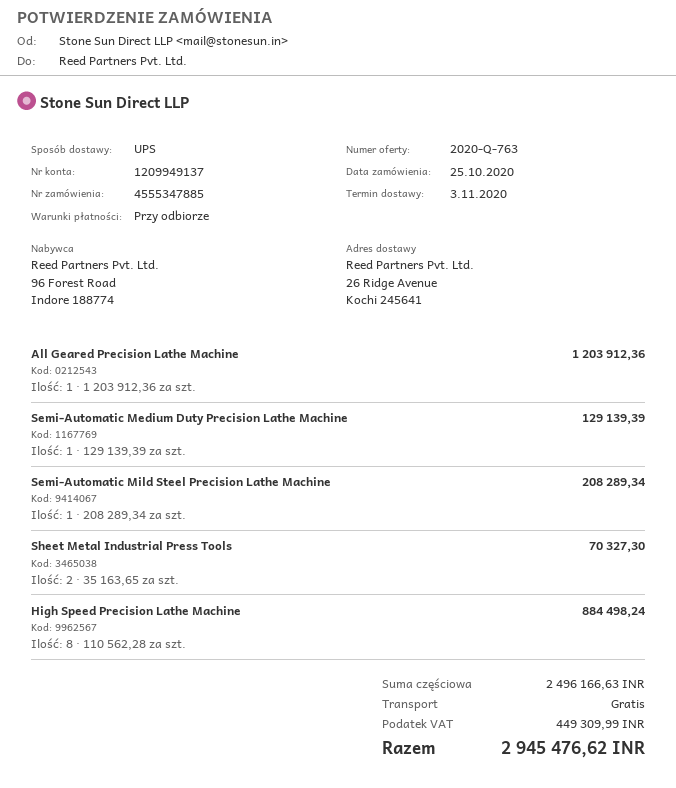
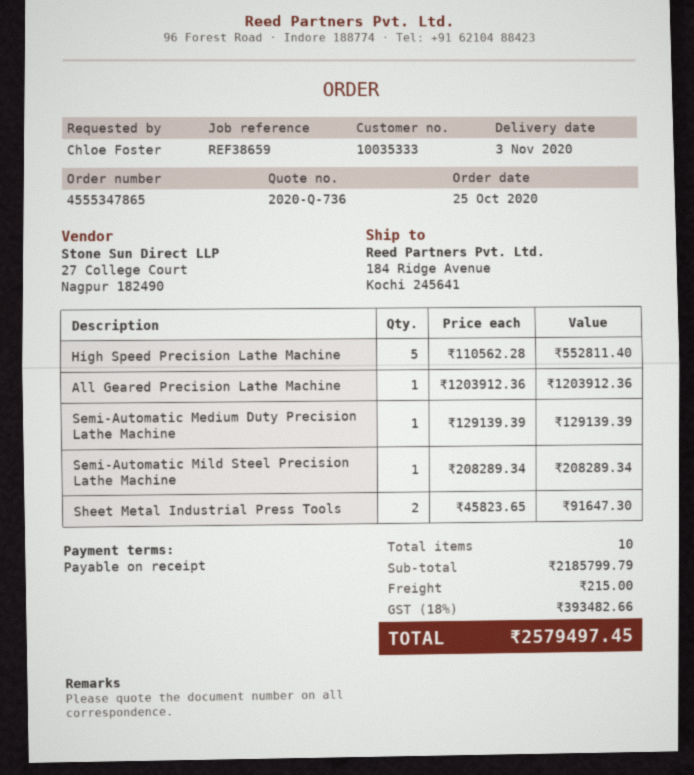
quote number: 2020-Q-763 -> 2020-Q-736
order number: 4555347885 -> 4555347865
ship to: 26 Ridge Avenue, Kochi 245641 -> 184 Ridge Avenue, Kochi 245641
Sheet Metal Industrial Press Tools: 2 x 35163.65 = 70327.30 -> 2 x 45823.65 = 91647.30
High Speed Precision Lathe Machine: 8 x 110562.28 = 884498.24 -> 5 x 110562.28 = 552811.40
subtotal: 2496166.63 -> 2185799.79
shipping: 0.00 -> 215.00
tax: 449309.99 -> 393482.66
total: 2945476.62 -> 2579497.45

